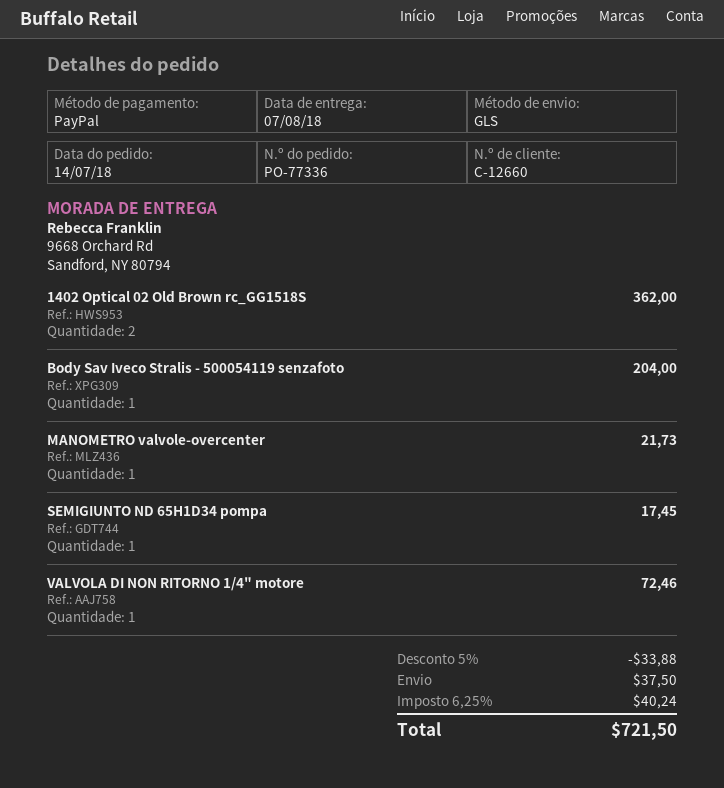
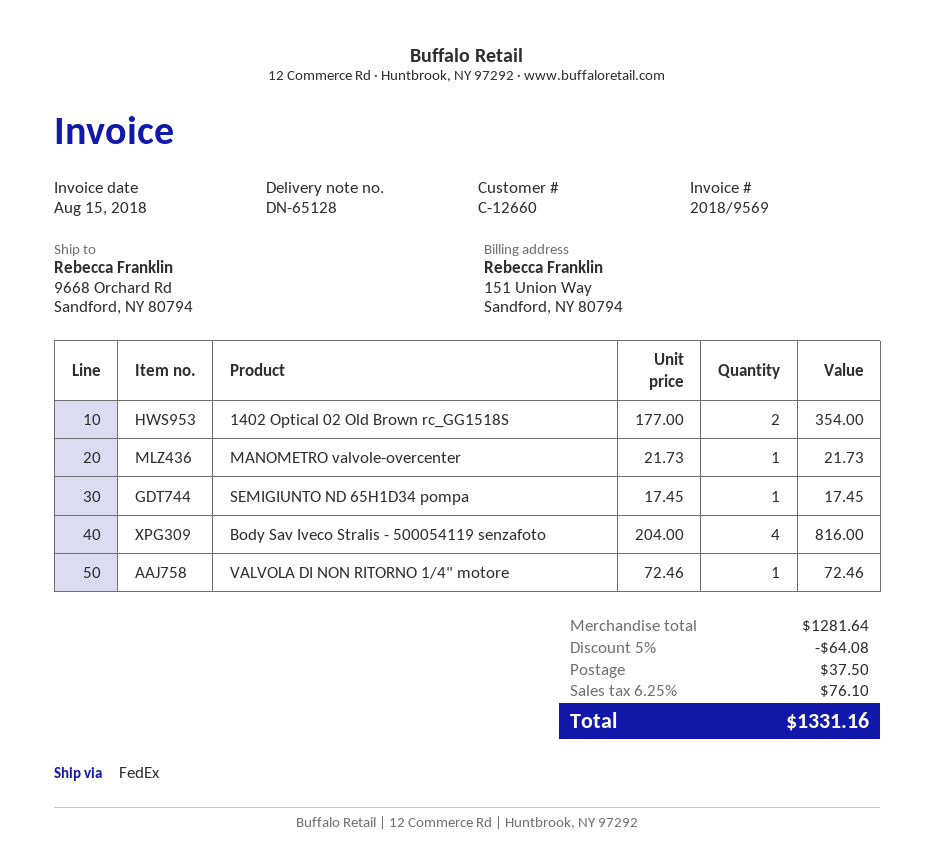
shipping method: GLS -> FedEx
1402 Optical 02 Old Brown rc_GG1518S: 2 for 362.00 -> 2 for 354.00
Body Sav Iveco Stralis - 500054119 senzafoto: 1 for 204.00 -> 4 for 816.00
discount: 5% = 33.88 -> 5% = 64.08
tax: 6.25% = 40.24 -> 6.25% = 76.10
total: 721.50 -> 1331.16

